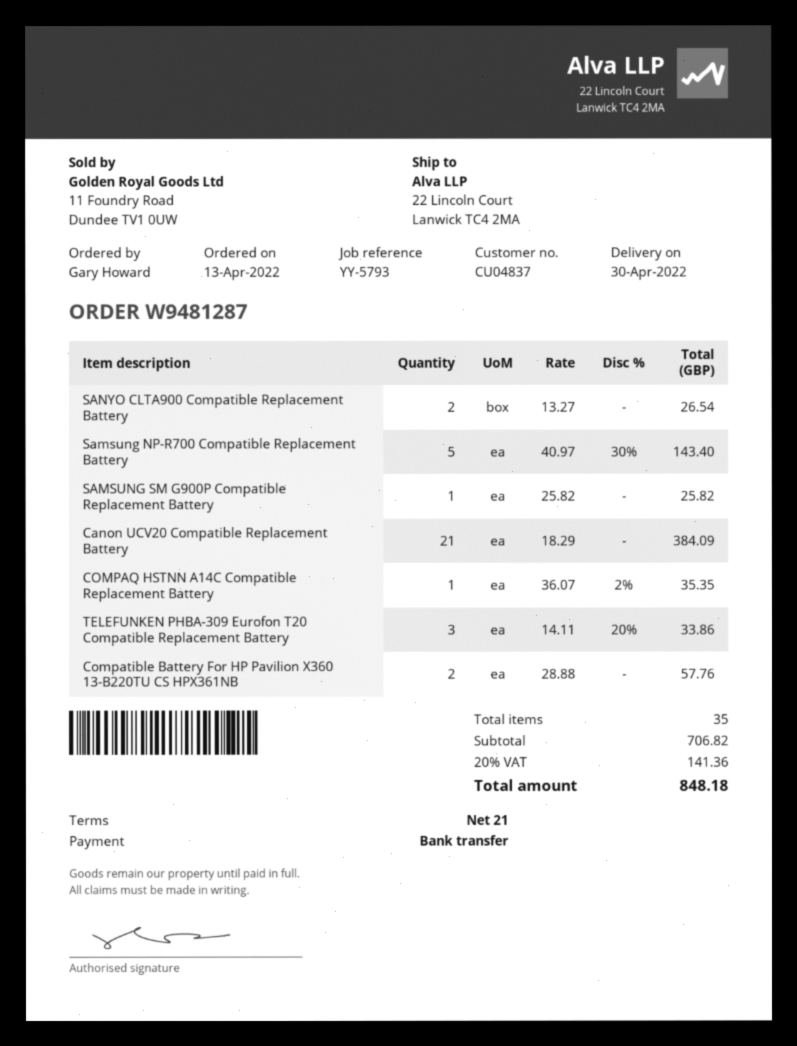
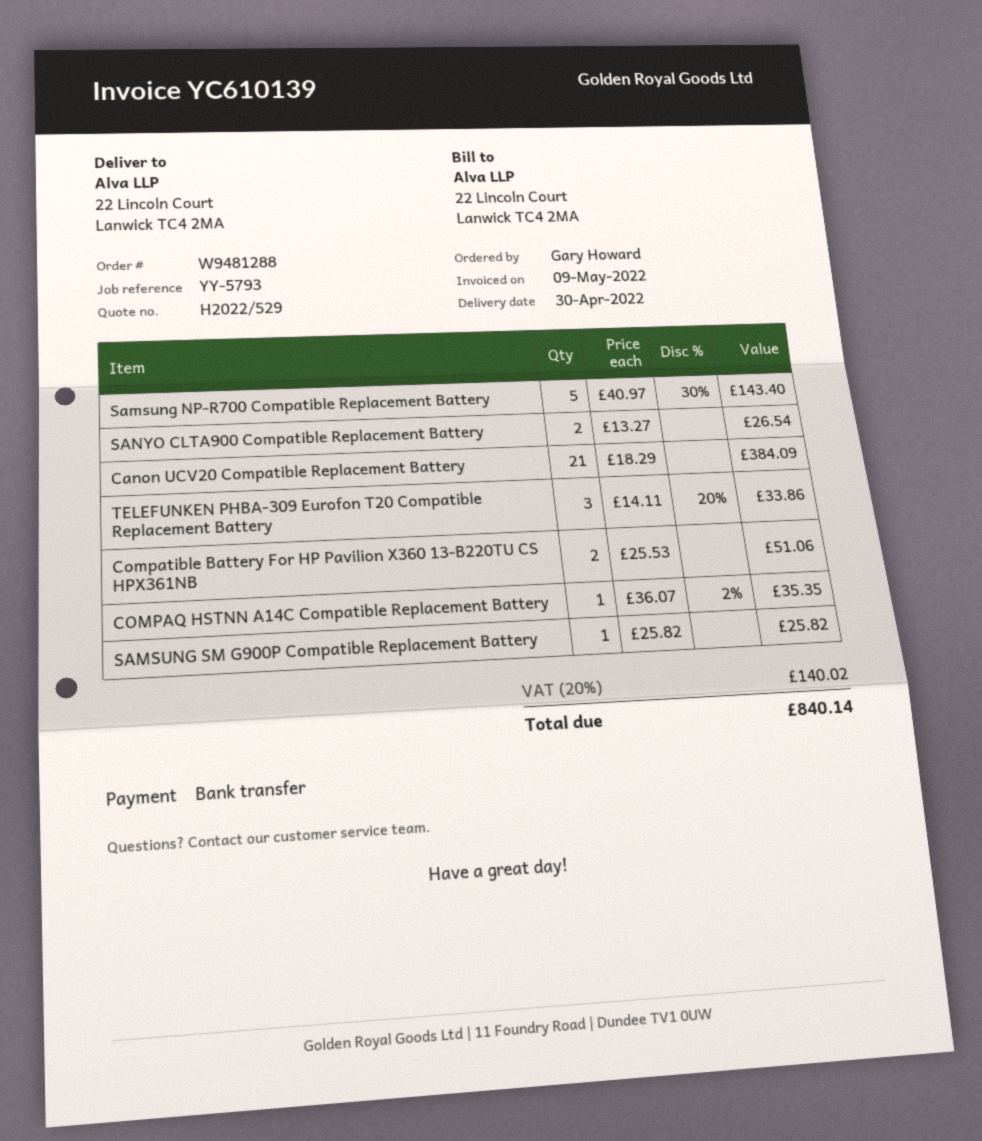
order number: W9481287 -> W9481288
Compatible Battery For HP Pavilion X360 13-B220TU CS HPX361NB: 2 x 28.88 = 57.76 -> 2 x 25.53 = 51.06
tax: 20% = 141.36 -> 20% = 140.02
total: 848.18 -> 840.14

